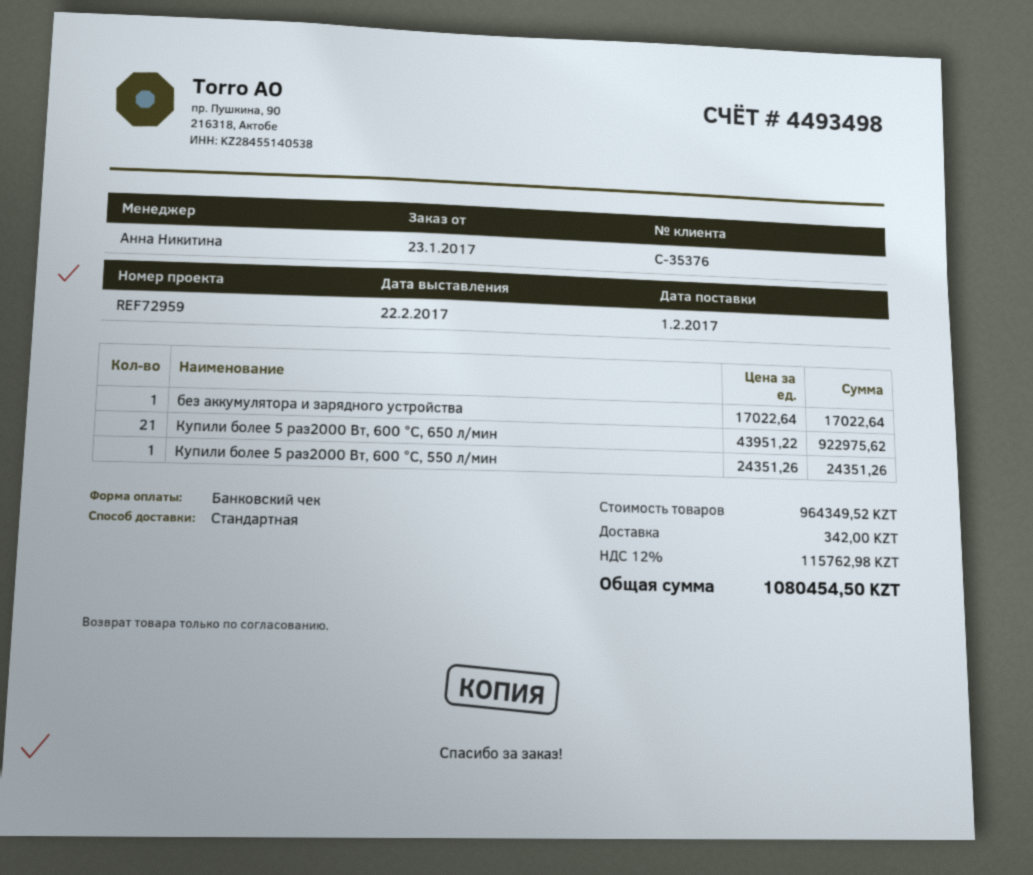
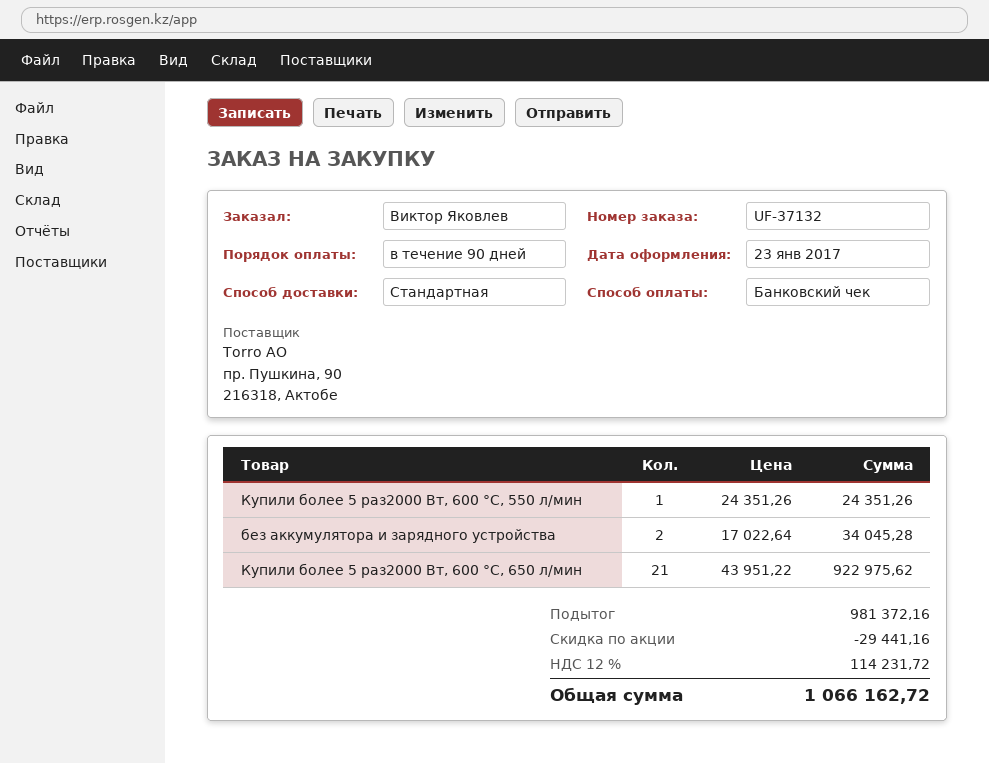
без аккумулятора и зарядного устройства: 1 x 17022.64 = 17022.64 -> 2 x 17022.64 = 34045.28
subtotal: 964349.52 -> 981372.16
discount: none -> 29441.16
shipping: 342.00 -> none
tax: 12% = 115762.98 -> 12% = 114231.72
total: 1080454.50 -> 1066162.72

